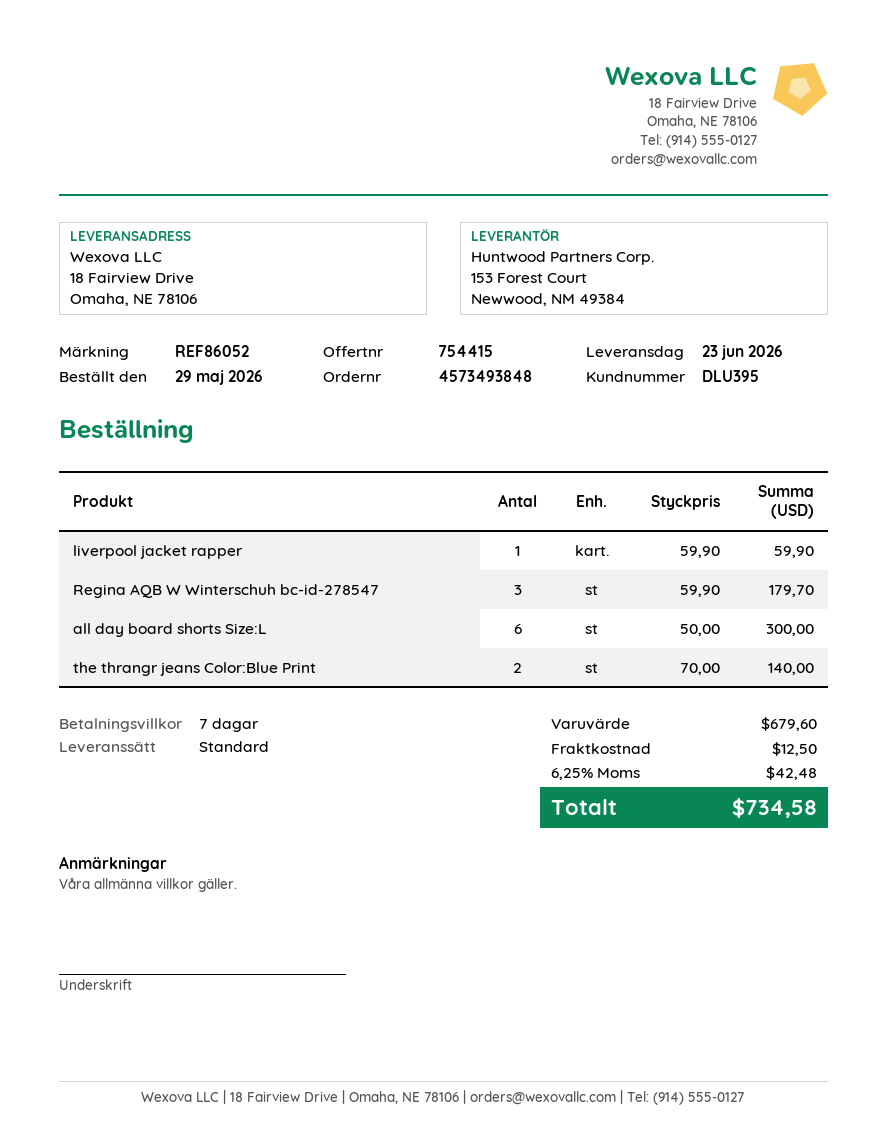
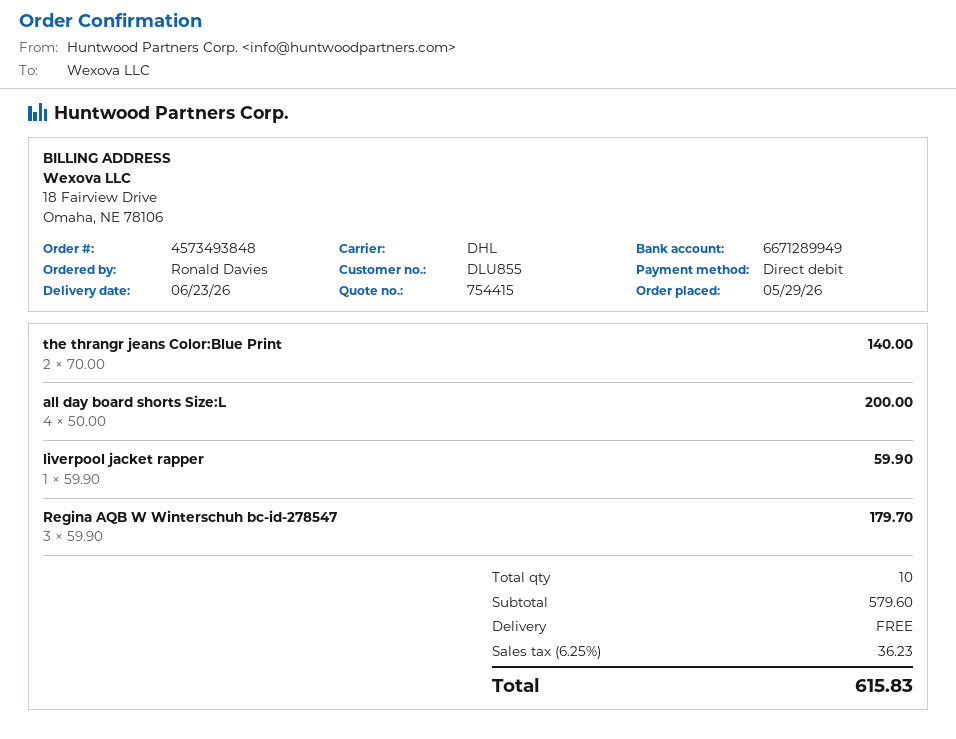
customer number: DLU395 -> DLU855
shipping method: standard -> DHL
all day board shorts Size:L: 6 x 50.00 = 300.00 -> 4 x 50.00 = 200.00
subtotal: 679.60 -> 579.60
shipping: 12.50 -> 0.00
tax: 6.25% = 42.48 -> 6.25% = 36.23
total: 734.58 -> 615.83

